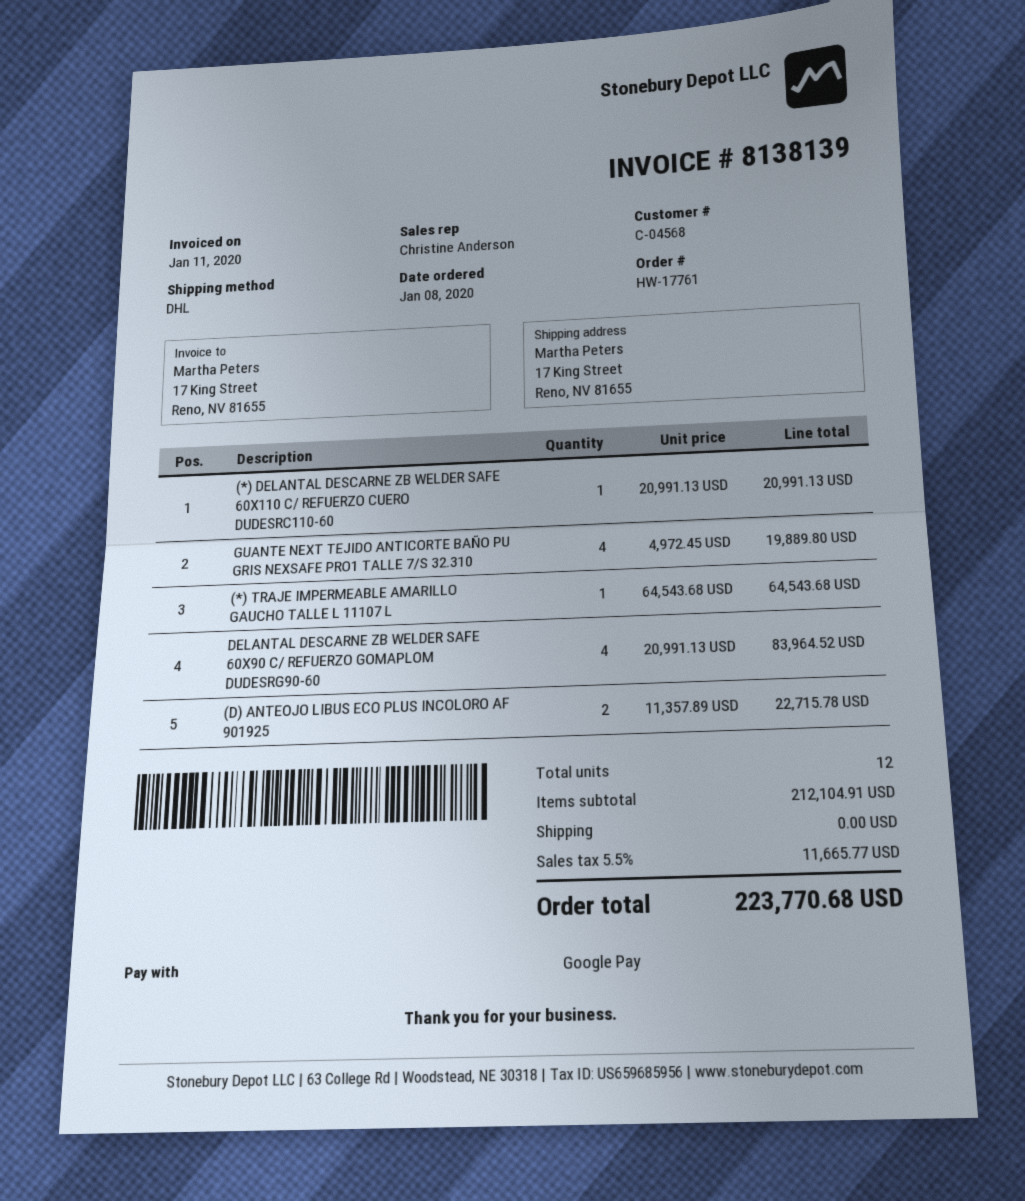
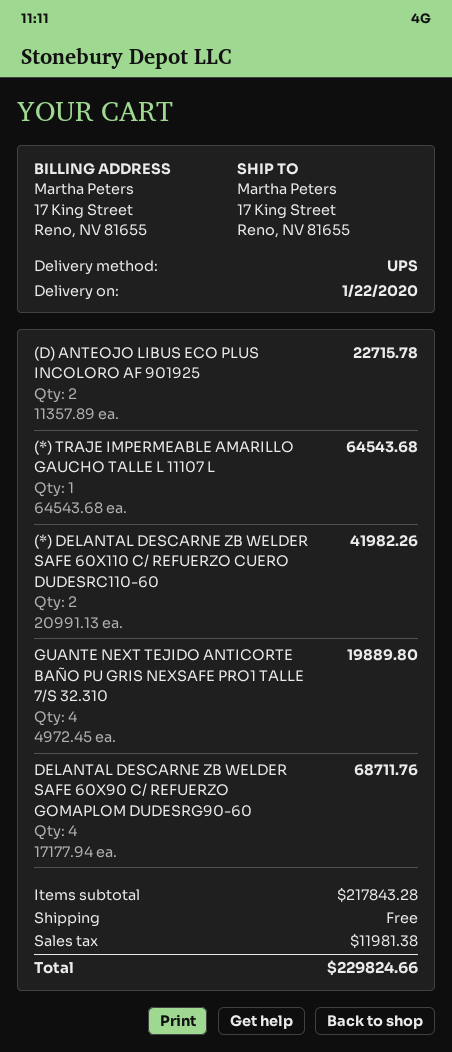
shipping method: DHL -> UPS
(*) DELANTAL DESCARNE ZB WELDER SAFE 60X110 C/ REFUERZO CUERO DUDESRC110-60: 1 x 20991.13 = 20991.13 -> 2 x 20991.13 = 41982.26
DELANTAL DESCARNE ZB WELDER SAFE 60X90 C/ REFUERZO GOMAPLOM DUDESRG90-60: 4 x 20991.13 = 83964.52 -> 4 x 17177.94 = 68711.76
subtotal: 212104.91 -> 217843.28
tax: 11665.77 -> 11981.38
total: 223770.68 -> 229824.66

